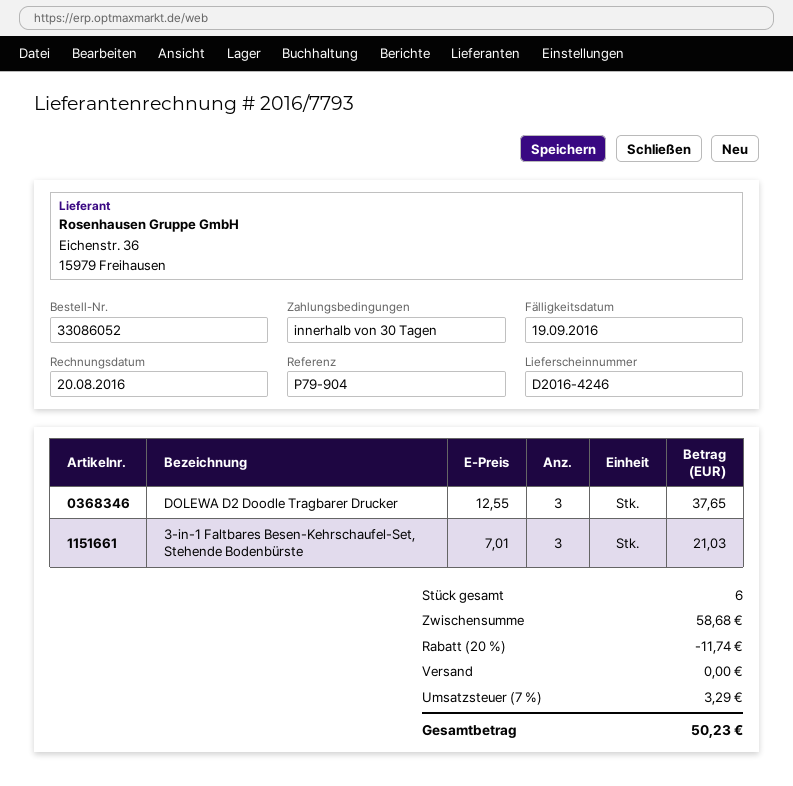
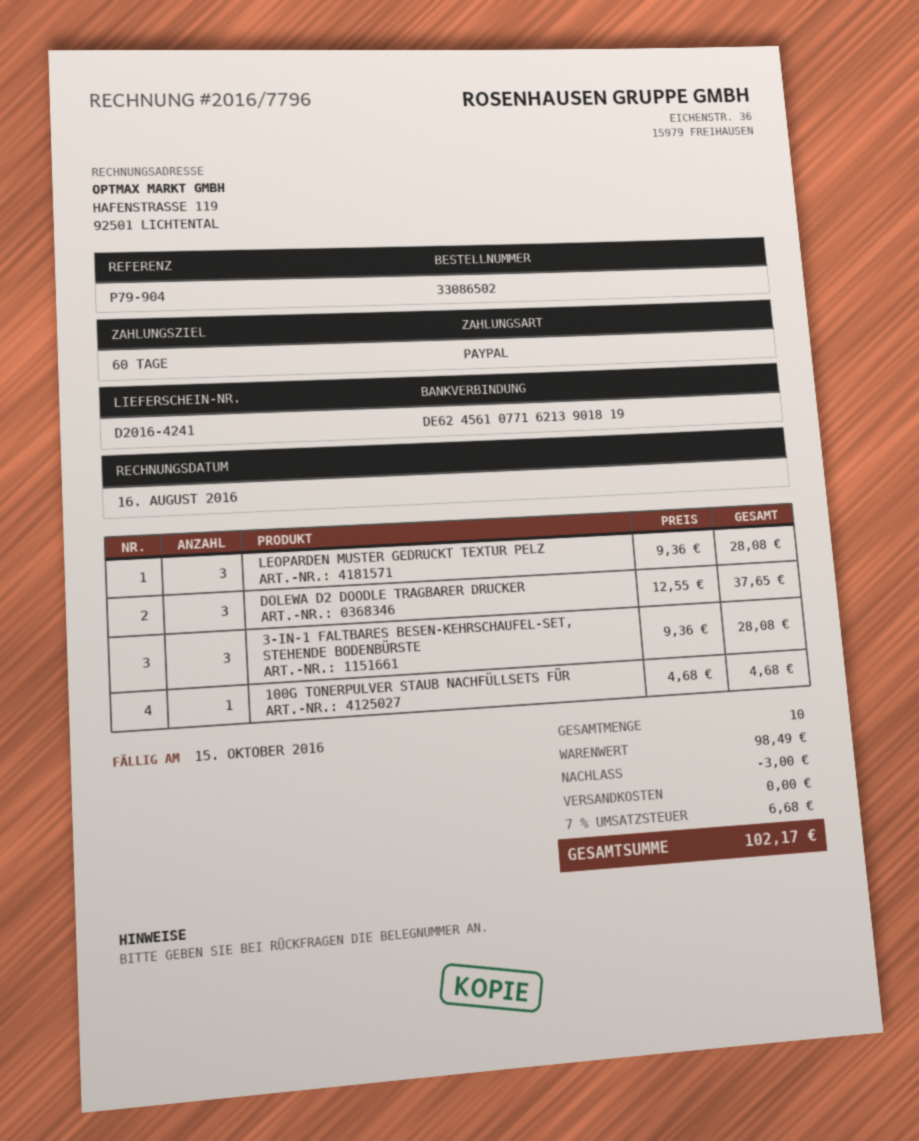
order number: 33086052 -> 33086502
delivery note number: D2016-4246 -> D2016-4241
invoice number: 2016/7793 -> 2016/7796
invoice date: 2016-08-20 -> 2016-08-16
payment terms: 30 days -> 60 days
due date: 2016-09-19 -> 2016-10-15
3-in-1 Faltbares Besen-Kehrschaufel-Set, Stehende Bodenbürste: 3 x 7.01 = 21.03 -> 3 x 9.36 = 28.08
LEOPARDEN MUSTER GEDRUCKT TEXTUR PELZ: none -> 3 x 9.36 = 28.08
100G TONERPULVER STAUB NACHFÜLLSETS FÜR: none -> 1 x 4.68 = 4.68
total quantity: 6 -> 10
subtotal: 58.68 -> 98.49
discount: 11.74 -> 3.00
tax: 7% = 3.29 -> 7% = 6.68
total: 50.23 -> 102.17

